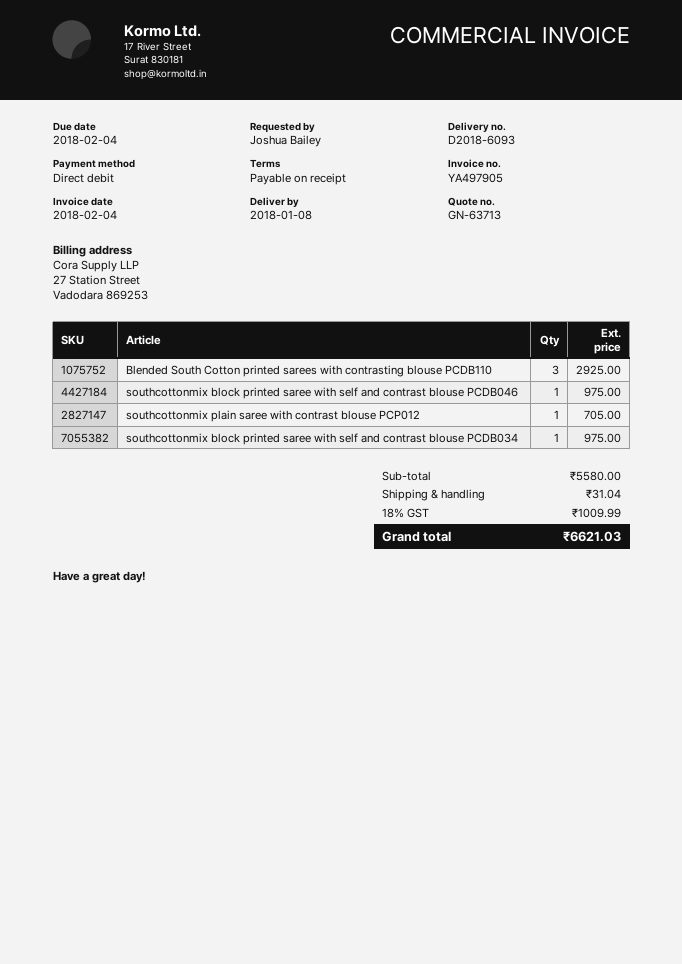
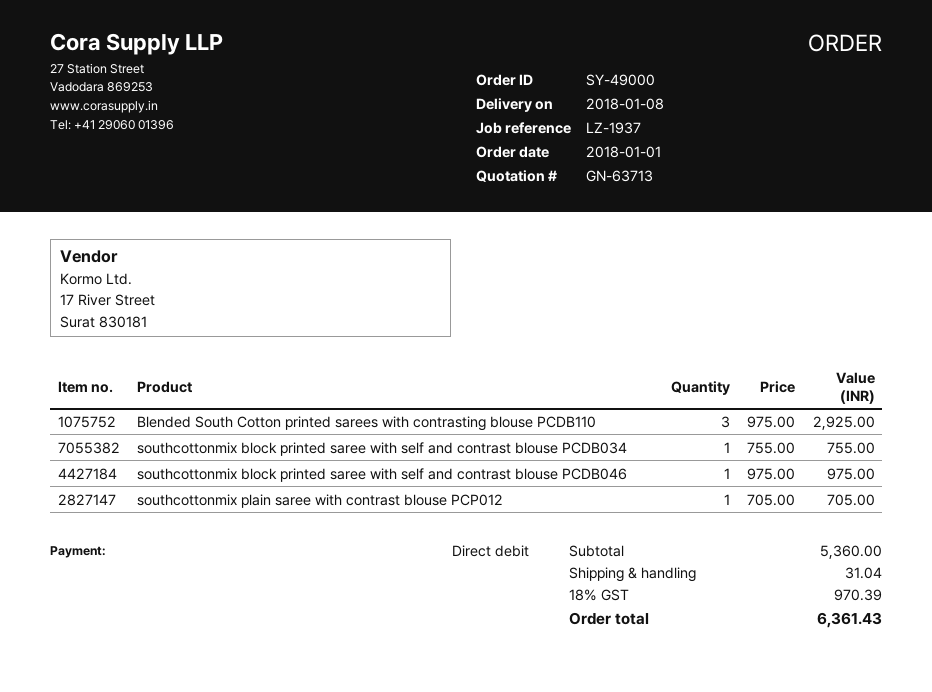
southcottonmix block printed saree with self and contrast blouse PCDB034: 1 for 975.00 -> 1 for 755.00
subtotal: 5580.00 -> 5360.00
tax: 18% = 1009.99 -> 18% = 970.39
total: 6621.03 -> 6361.43

